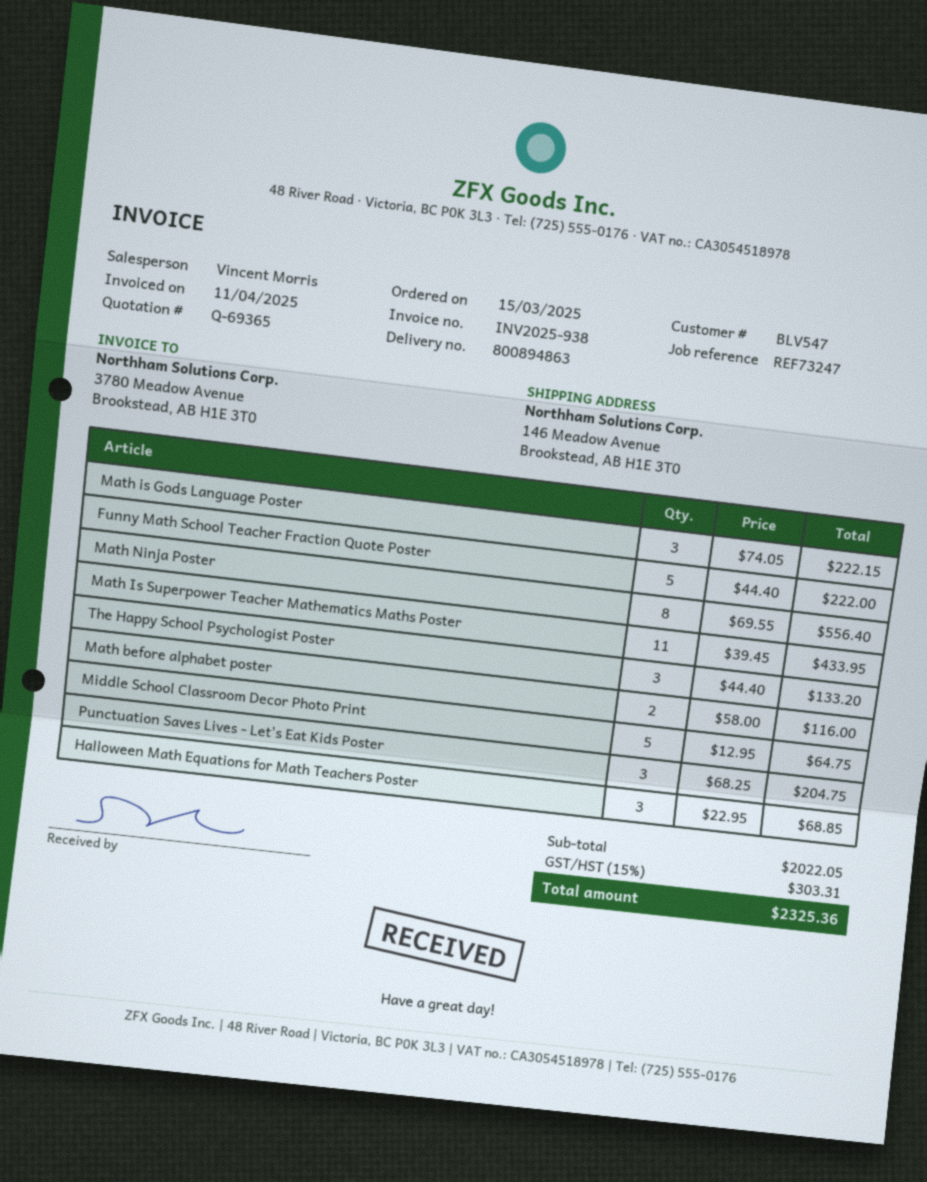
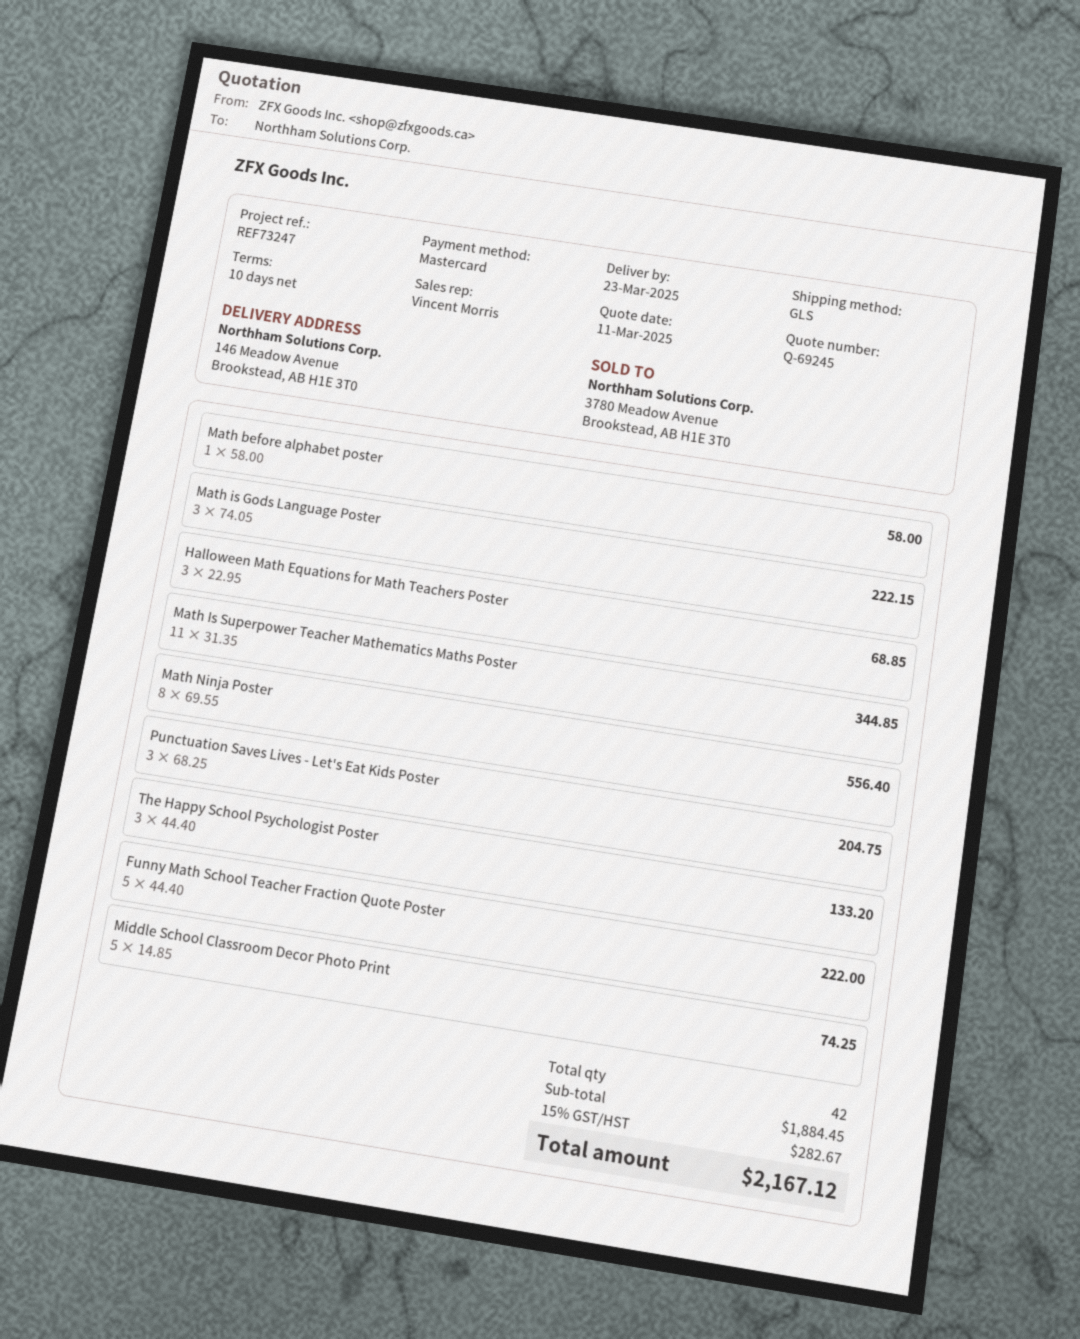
quote number: Q-69365 -> Q-69245
Math Is Superpower Teacher Mathematics Maths Poster: 11 x 39.45 = 433.95 -> 11 x 31.35 = 344.85
Math before alphabet poster: 2 x 58.00 = 116.00 -> 1 x 58.00 = 58.00
Middle School Classroom Decor Photo Print: 5 x 12.95 = 64.75 -> 5 x 14.85 = 74.25
subtotal: 2022.05 -> 1884.45
tax: 15% = 303.31 -> 15% = 282.67
total: 2325.36 -> 2167.12

